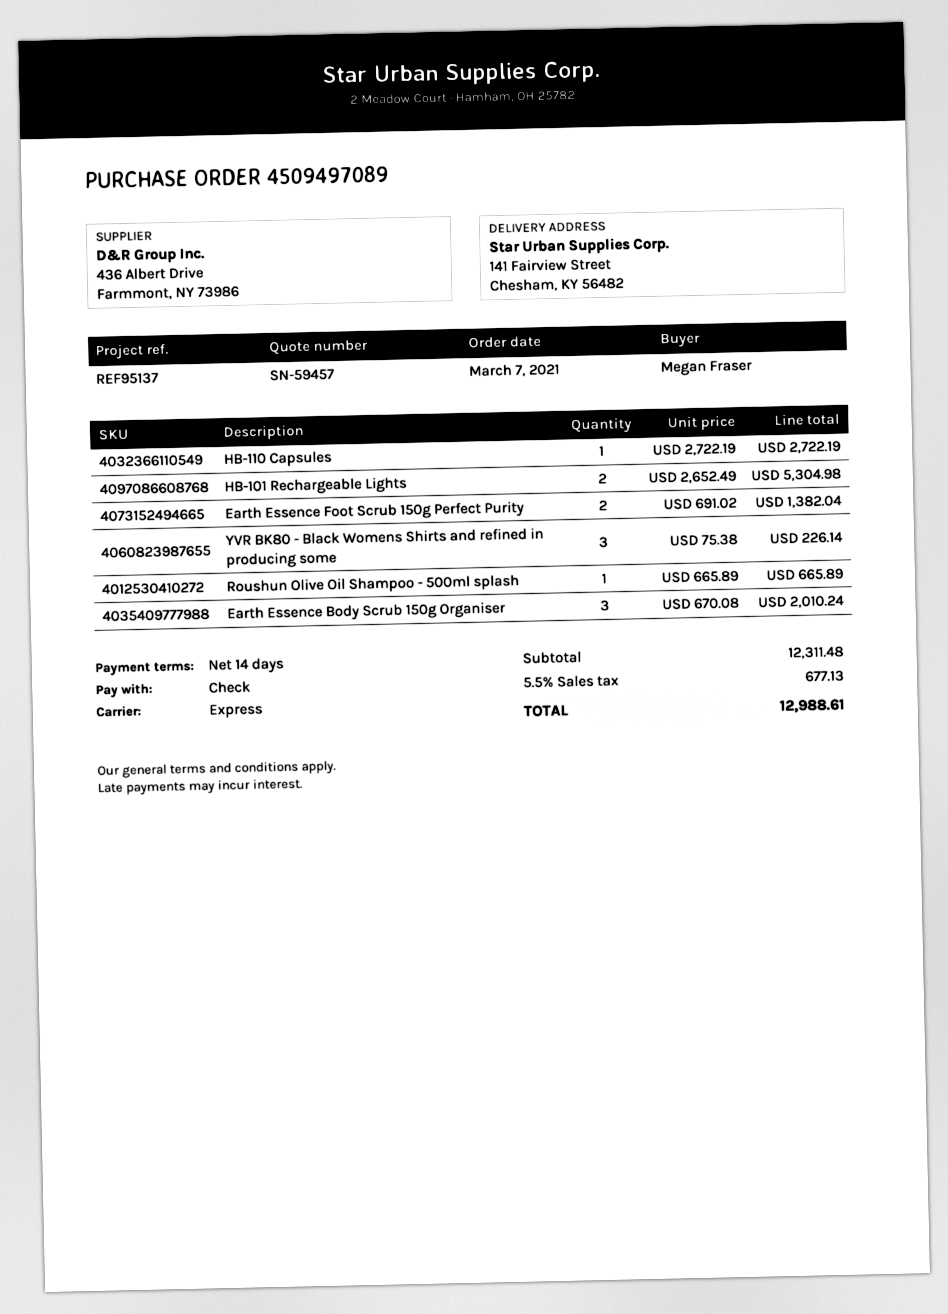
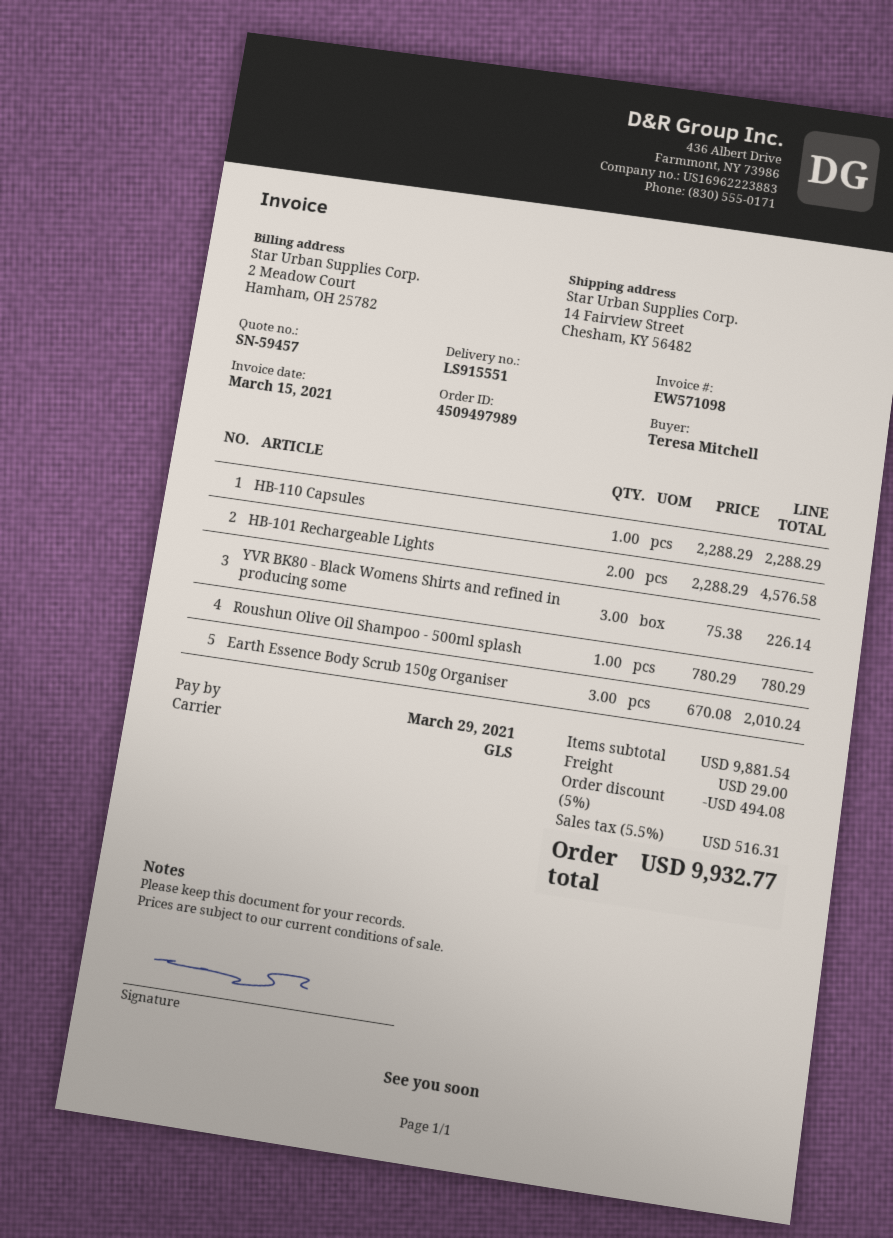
order number: 4509497089 -> 4509497989
ordered by: Megan Fraser -> Teresa Mitchell
shipping method: express -> GLS
ship to: 141 Fairview Street, Chesham, KY 56482 -> 14 Fairview Street, Chesham, KY 56482
HB-110 Capsules: 1 x 2722.19 = 2722.19 -> 1 x 2288.29 = 2288.29
HB-101 Rechargeable Lights: 2 x 2652.49 = 5304.98 -> 2 x 2288.29 = 4576.58
Earth Essence Foot Scrub 150g Perfect Purity: 2 x 691.02 = 1382.04 -> none
Roushun Olive Oil Shampoo - 500ml splash: 1 x 665.89 = 665.89 -> 1 x 780.29 = 780.29
subtotal: 12311.48 -> 9881.54
discount: none -> 5% = 494.08
shipping: none -> 29.00
tax: 5.5% = 677.13 -> 5.5% = 516.31
total: 12988.61 -> 9932.77

